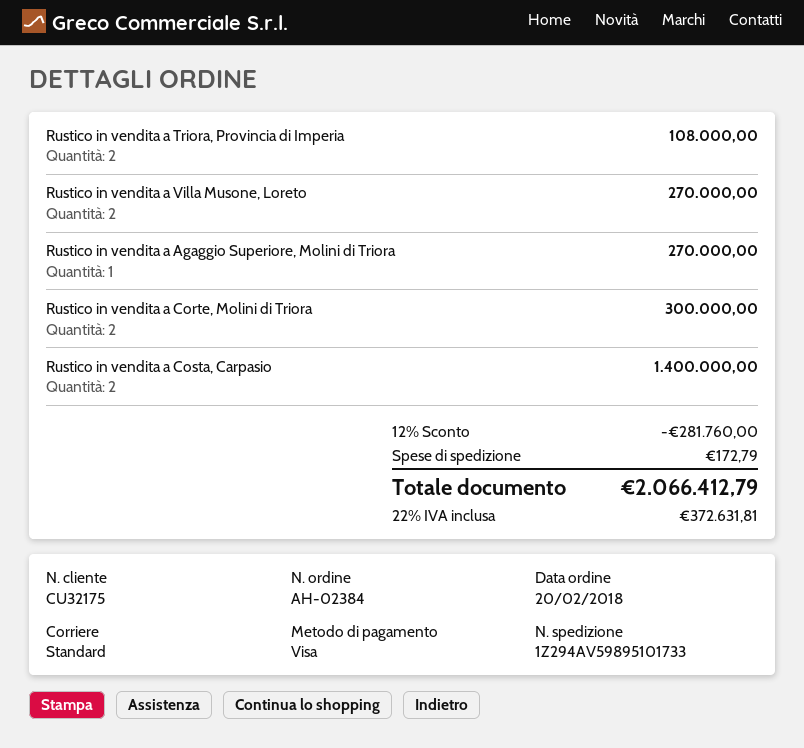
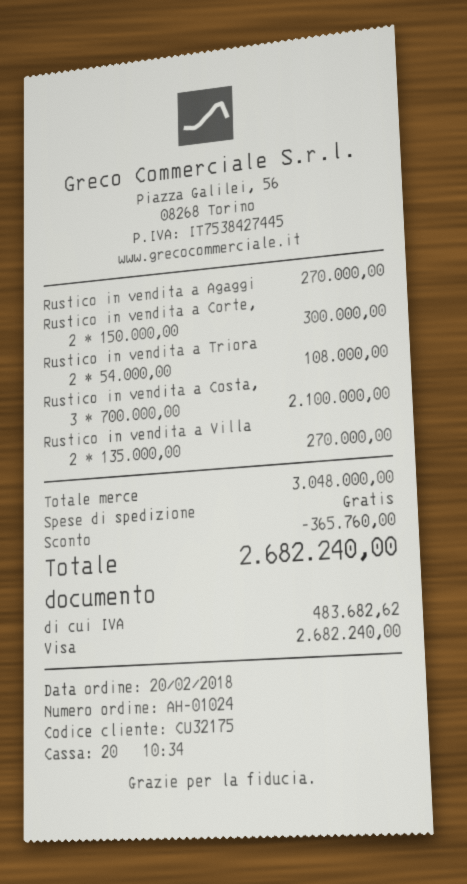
order number: AH-02384 -> AH-01024
Rustico in vendita a Costa, Carpasio: 2 for 1400000.00 -> 3 for 2100000.00
discount: 281760.00 -> 365760.00
shipping: 172.79 -> 0.00
tax: 372631.81 -> 483682.62
total: 2066412.79 -> 2682240.00

